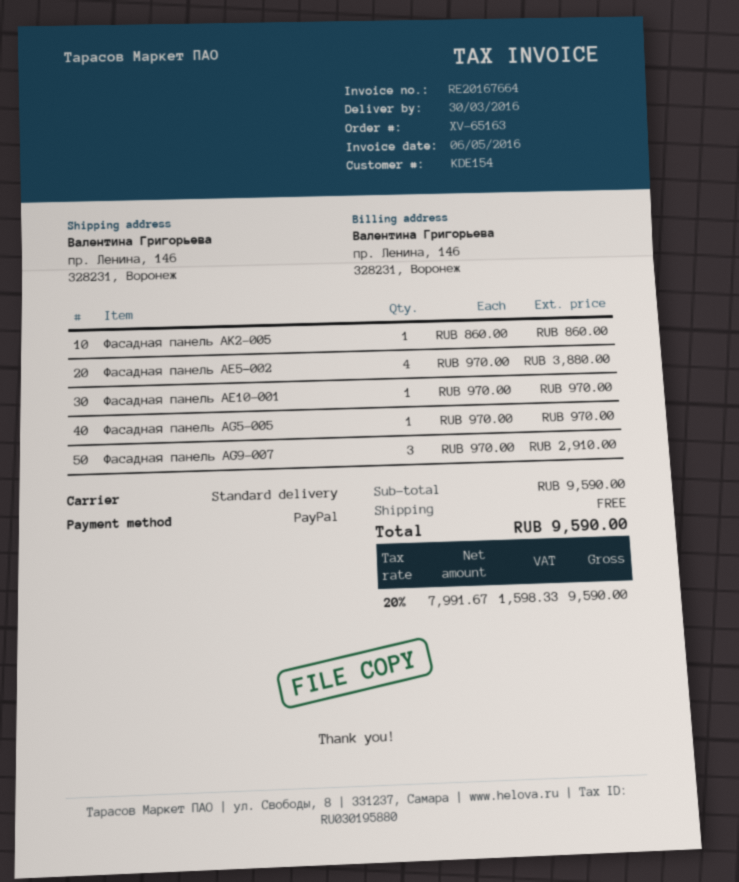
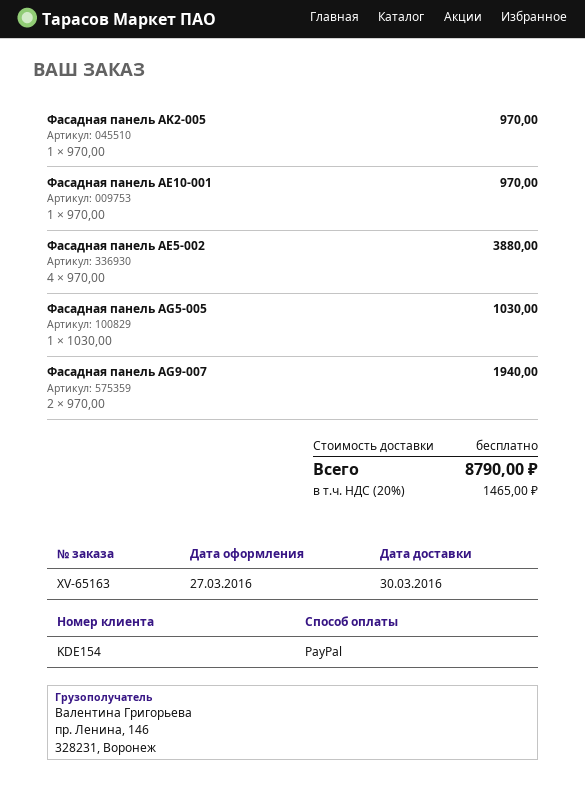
Фасадная панель AK2-005: 1 x 860.00 = 860.00 -> 1 x 970.00 = 970.00
Фасадная панель AG5-005: 1 x 970.00 = 970.00 -> 1 x 1030.00 = 1030.00
Фасадная панель AG9-007: 3 x 970.00 = 2910.00 -> 2 x 970.00 = 1940.00
tax: 20% = 1598.33 -> 20% = 1465.00
total: 9590.00 -> 8790.00

